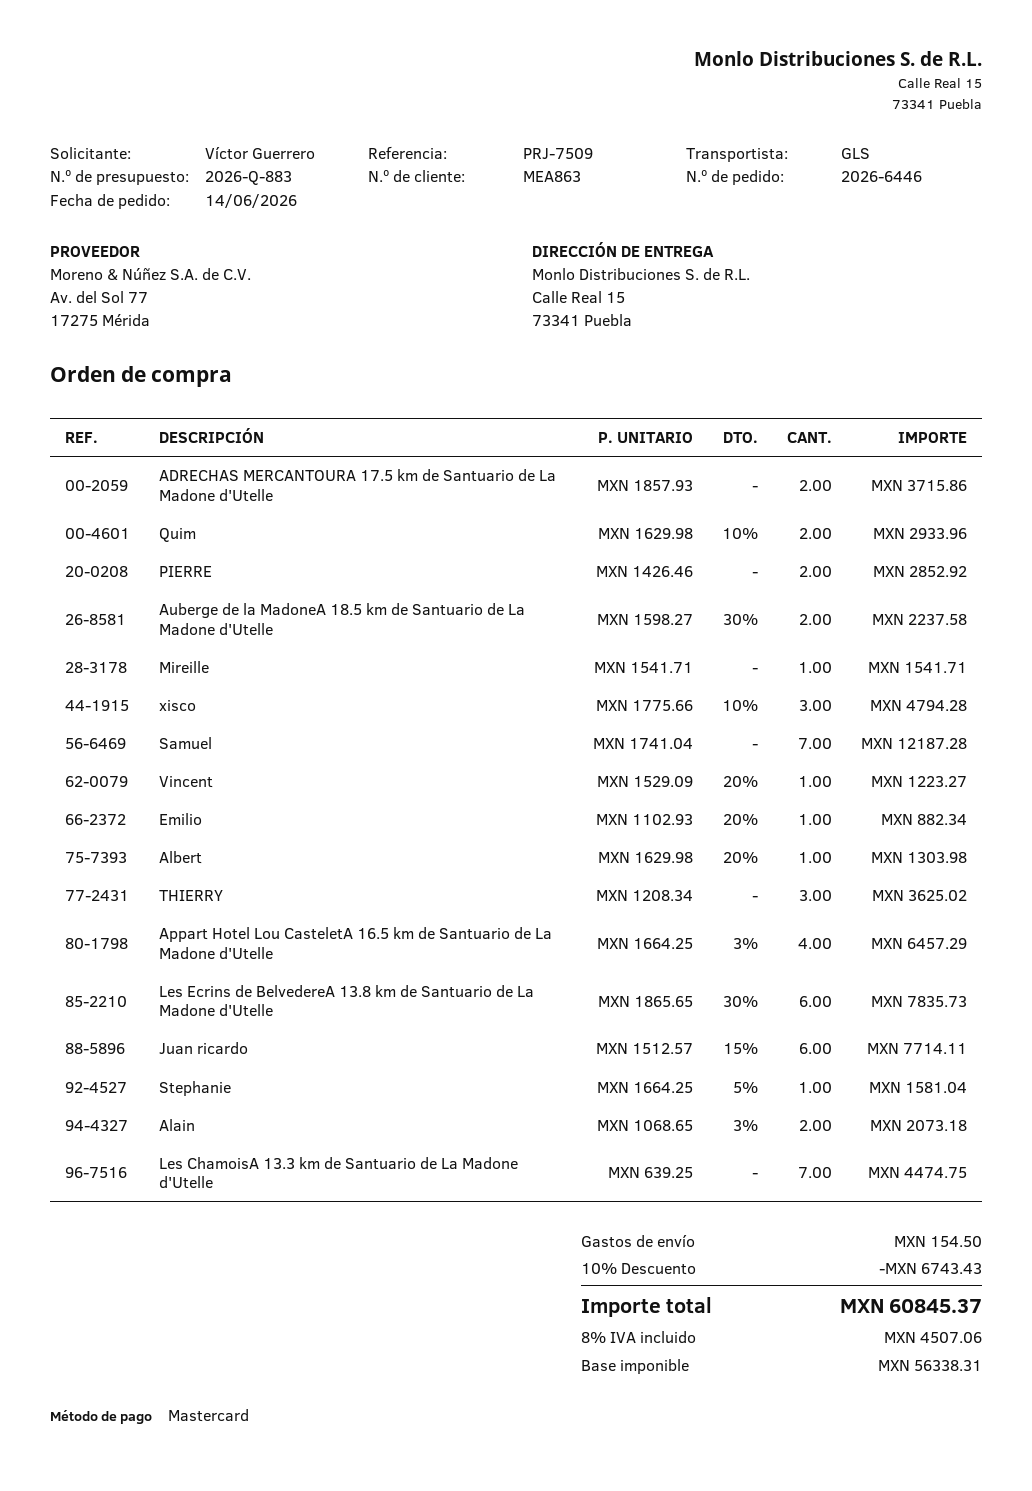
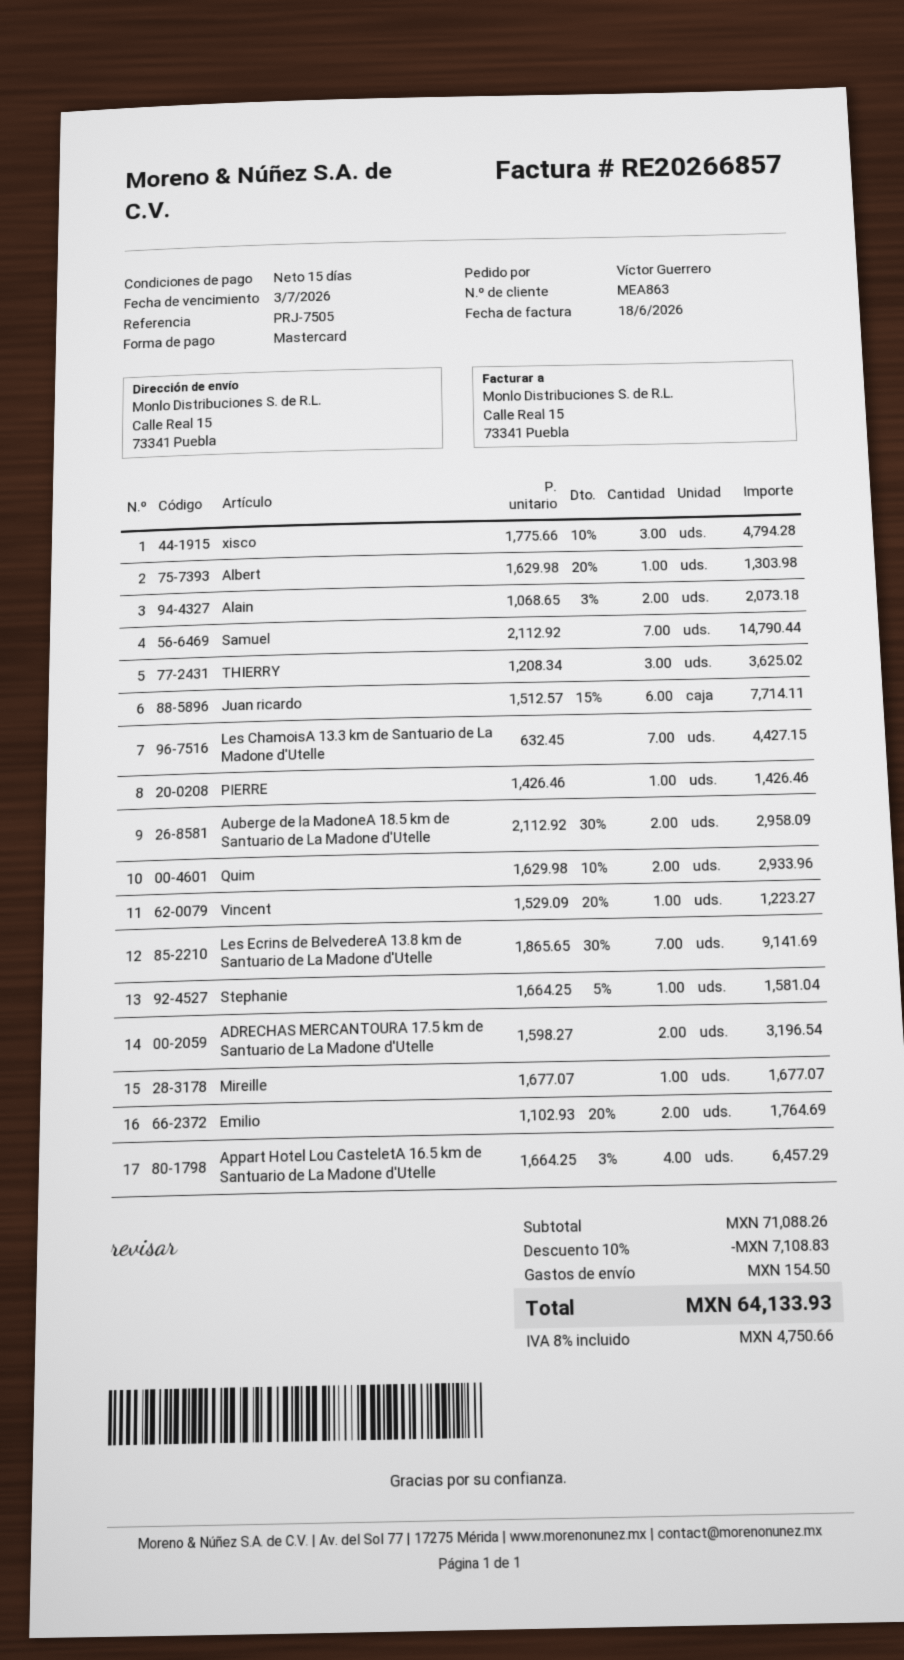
reference: PRJ-7509 -> PRJ-7505
ADRECHAS MERCANTOURA 17.5 km de Santuario de La Madone d'Utelle: 2 x 1857.93 = 3715.86 -> 2 x 1598.27 = 3196.54
PIERRE: 2 x 1426.46 = 2852.92 -> 1 x 1426.46 = 1426.46
Auberge de la MadoneA 18.5 km de Santuario de La Madone d'Utelle: 2 x 1598.27 - 30% = 2237.58 -> 2 x 2112.92 - 30% = 2958.09
Mireille: 1 x 1541.71 = 1541.71 -> 1 x 1677.07 = 1677.07
Samuel: 7 x 1741.04 = 12187.28 -> 7 x 2112.92 = 14790.44
Emilio: 1 x 1102.93 - 20% = 882.34 -> 2 x 1102.93 - 20% = 1764.69
Les Ecrins de BelvedereA 13.8 km de Santuario de La Madone d'Utelle: 6 x 1865.65 - 30% = 7835.73 -> 7 x 1865.65 - 30% = 9141.69
Les ChamoisA 13.3 km de Santuario de La Madone d'Utelle: 7 x 639.25 = 4474.75 -> 7 x 632.45 = 4427.15
discount: 10% = 6743.43 -> 10% = 7108.83
tax: 8% = 4507.06 -> 8% = 4750.66
total: 60845.37 -> 64133.93

